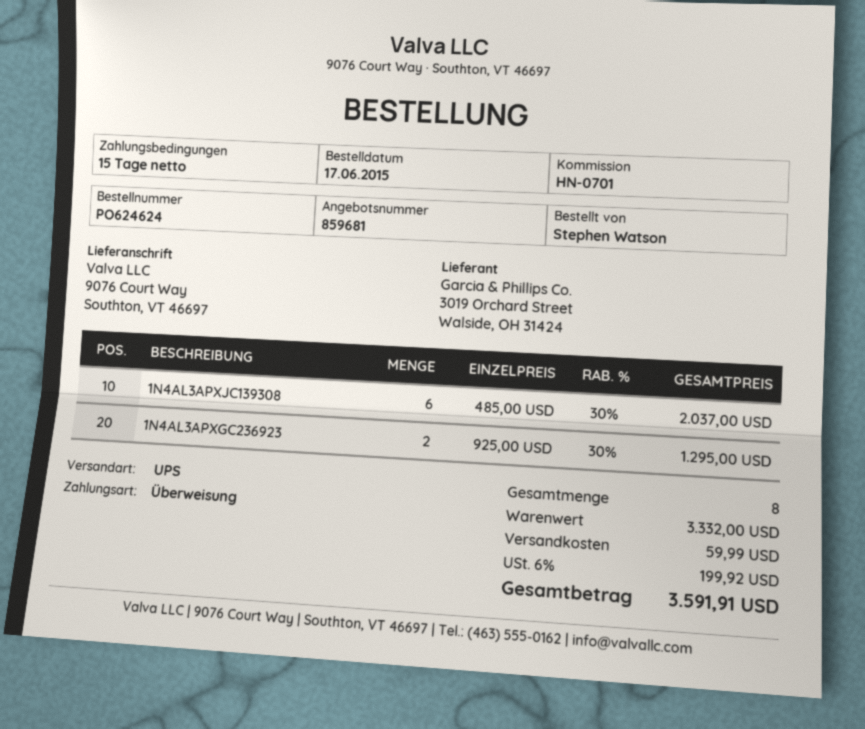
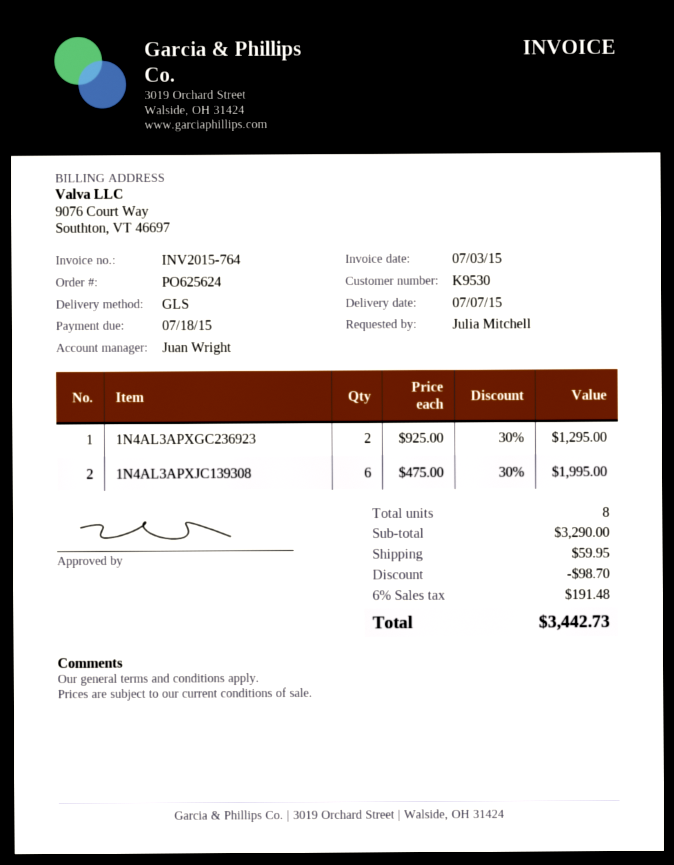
order number: PO624624 -> PO625624
ordered by: Stephen Watson -> Julia Mitchell
shipping method: UPS -> GLS
1N4AL3APXJC139308: 6 x 485.00 - 30% = 2037.00 -> 6 x 475.00 - 30% = 1995.00
subtotal: 3332.00 -> 3290.00
discount: none -> 98.70
shipping: 59.99 -> 59.95
tax: 6% = 199.92 -> 6% = 191.48
total: 3591.91 -> 3442.73

